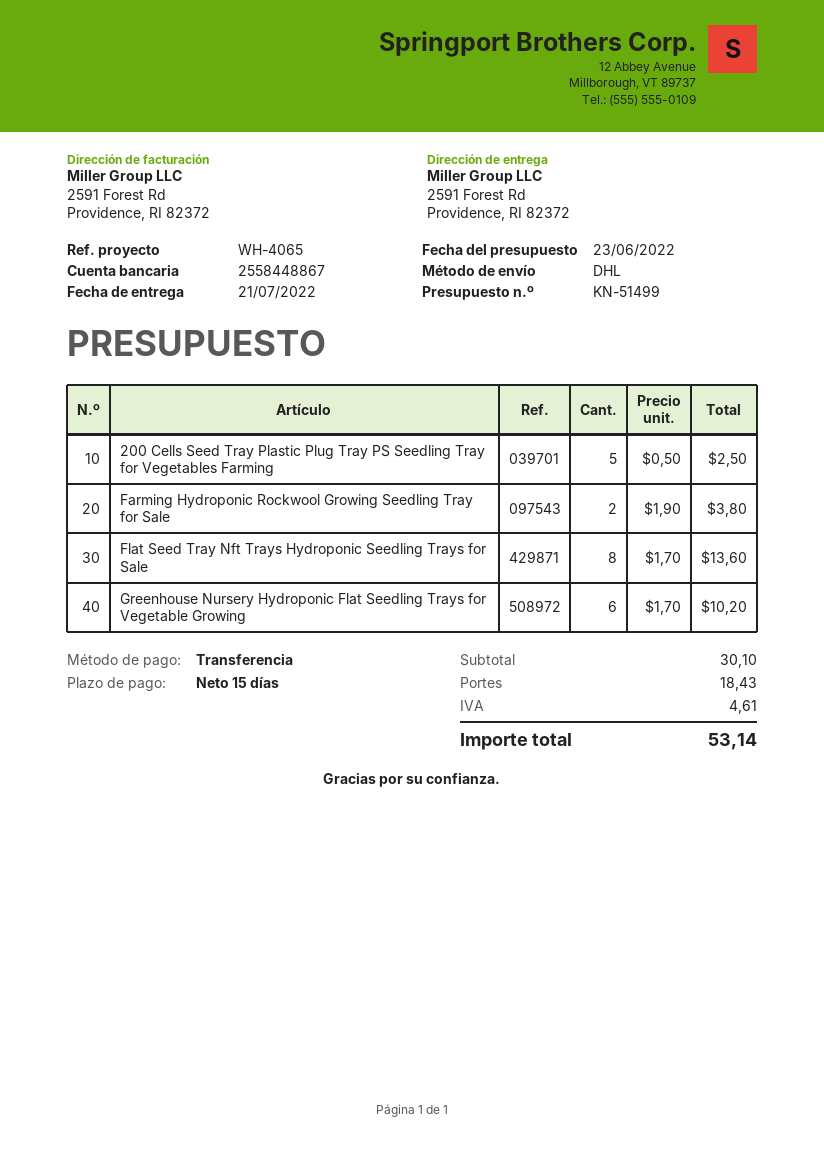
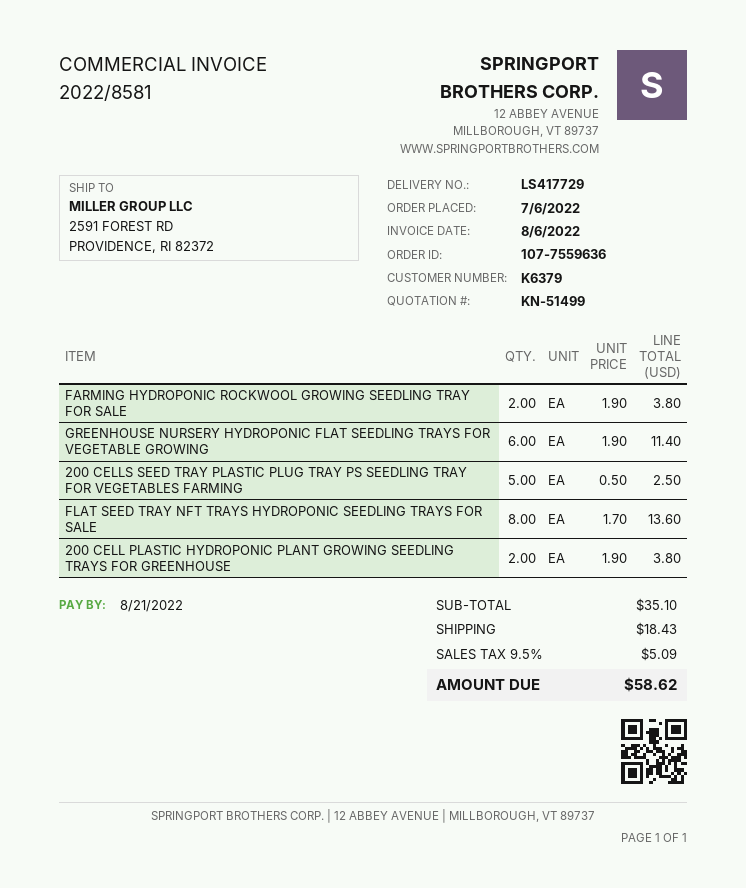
Greenhouse Nursery Hydroponic Flat Seedling Trays for Vegetable Growing: 6 x 1.70 = 10.20 -> 6 x 1.90 = 11.40
200 CELL PLASTIC HYDROPONIC PLANT GROWING SEEDLING TRAYS FOR GREENHOUSE: none -> 2 x 1.90 = 3.80
subtotal: 30.10 -> 35.10
tax: 4.61 -> 5.09
total: 53.14 -> 58.62

